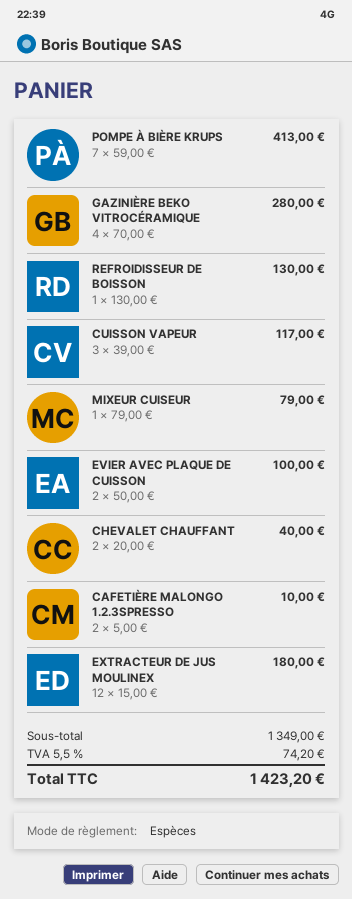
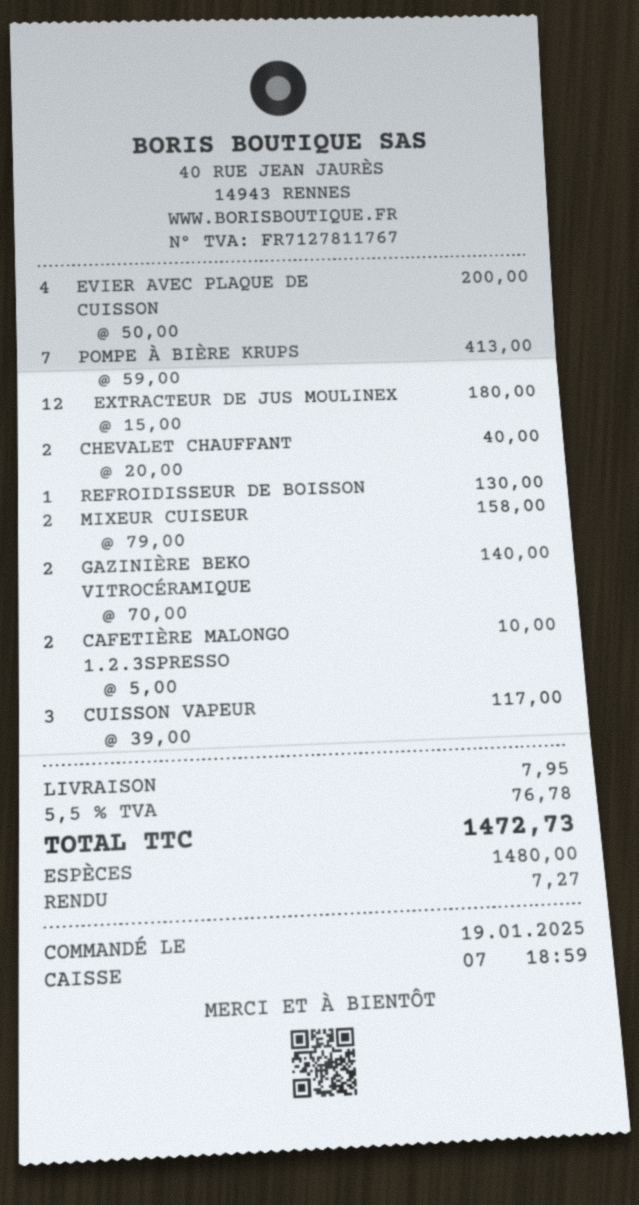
GAZINIÈRE BEKO VITROCÉRAMIQUE: 4 x 70.00 = 280.00 -> 2 x 70.00 = 140.00
MIXEUR CUISEUR: 1 x 79.00 = 79.00 -> 2 x 79.00 = 158.00
EVIER AVEC PLAQUE DE CUISSON: 2 x 50.00 = 100.00 -> 4 x 50.00 = 200.00
shipping: none -> 7.95
tax: 5.5% = 74.20 -> 5.5% = 76.78
total: 1423.20 -> 1472.73

